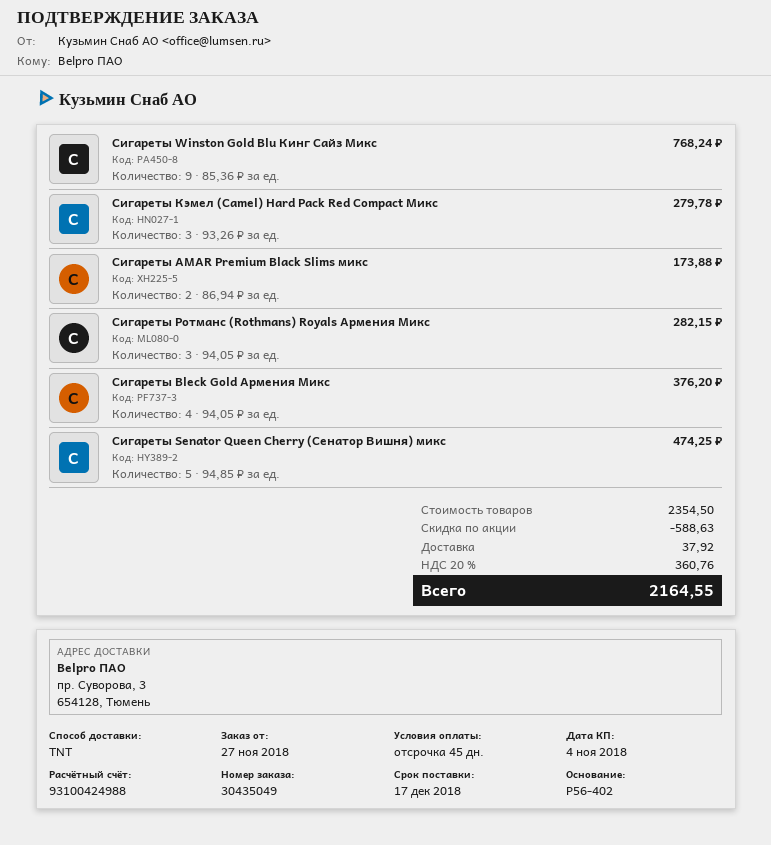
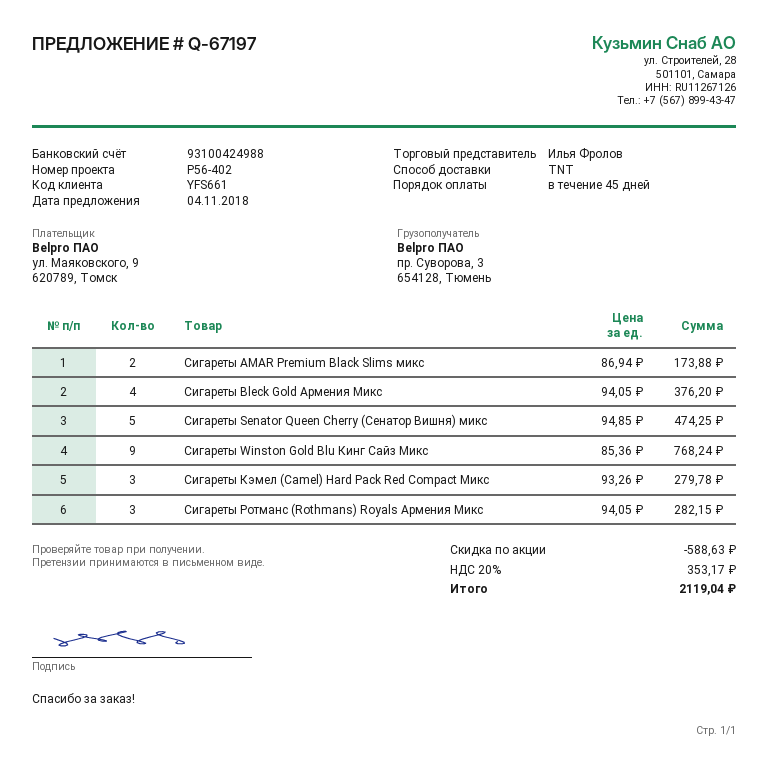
shipping: 37.92 -> none
tax: 20% = 360.76 -> 20% = 353.17
total: 2164.55 -> 2119.04

